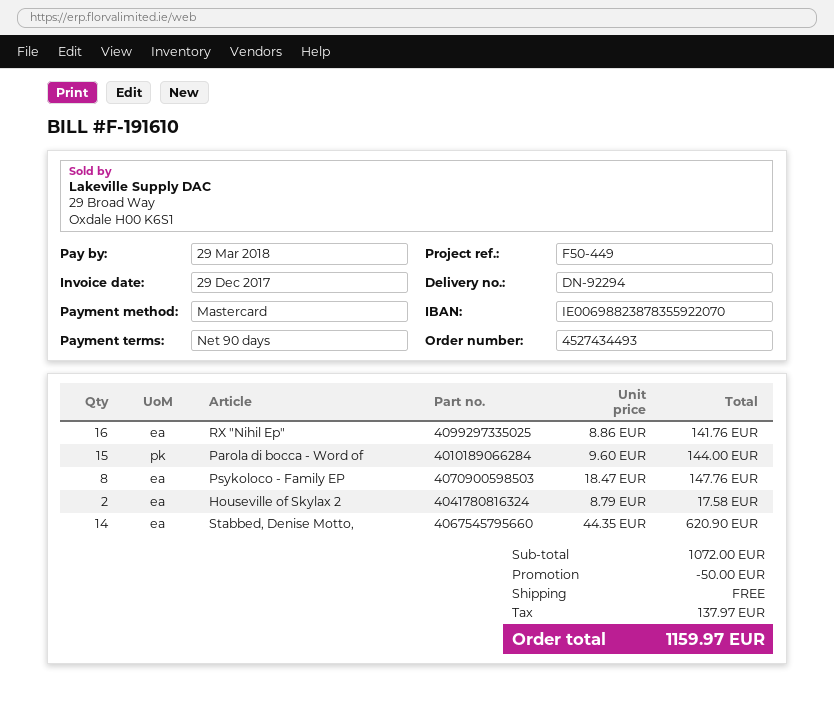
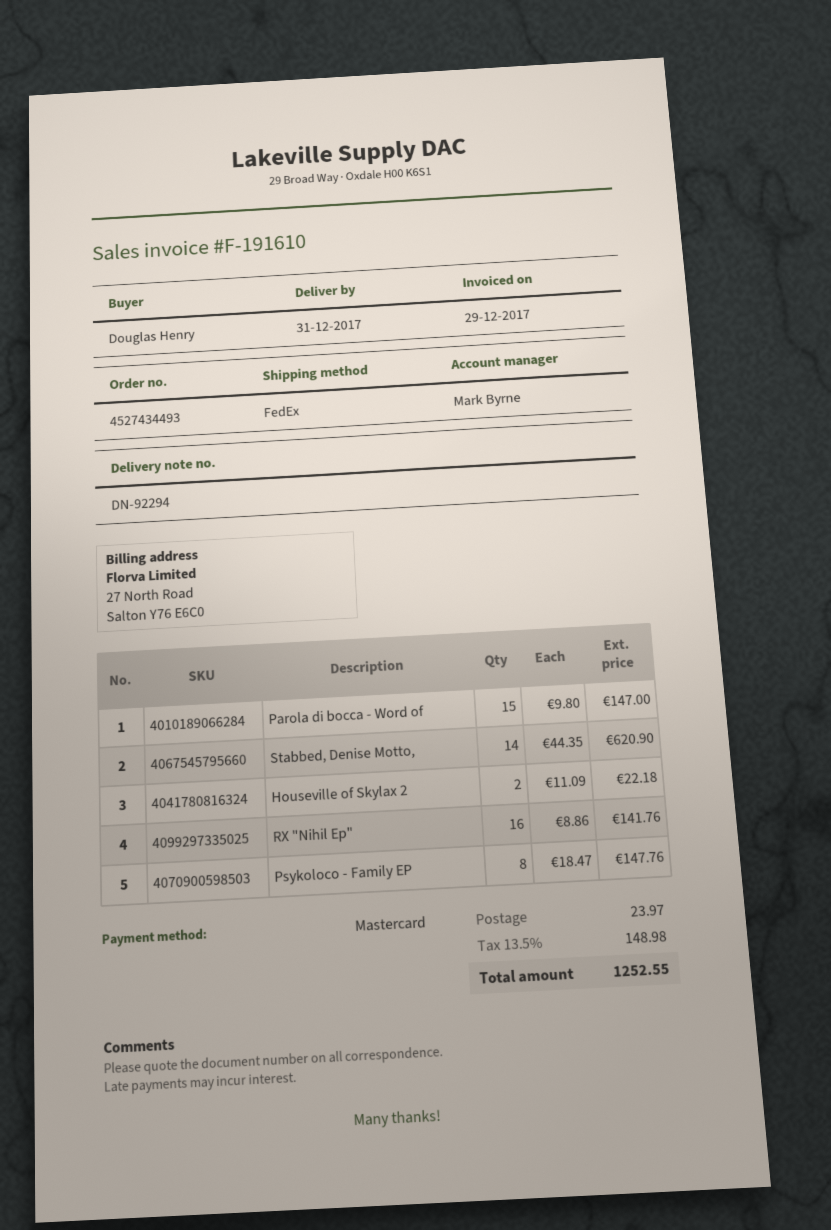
Parola di bocca - Word of: 15 x 9.60 = 144.00 -> 15 x 9.80 = 147.00
Houseville of Skylax 2: 2 x 8.79 = 17.58 -> 2 x 11.09 = 22.18
discount: 50.00 -> none
shipping: 0.00 -> 23.97
tax: 137.97 -> 148.98
total: 1159.97 -> 1252.55

